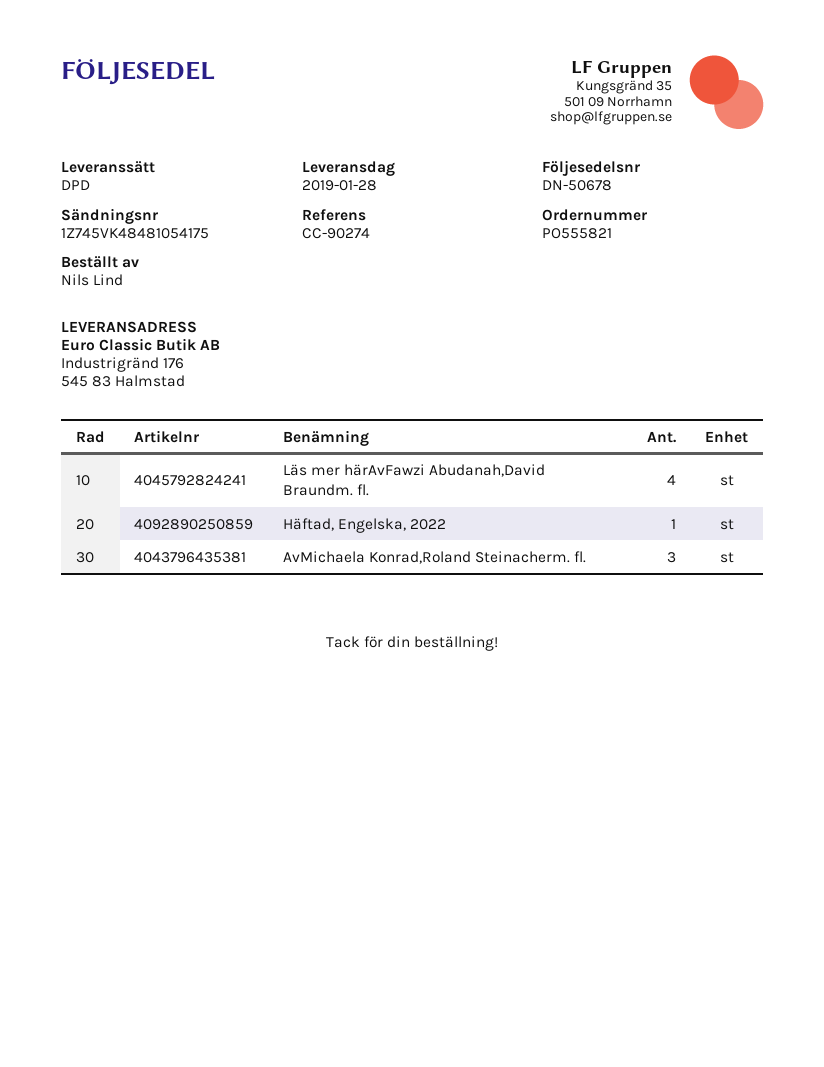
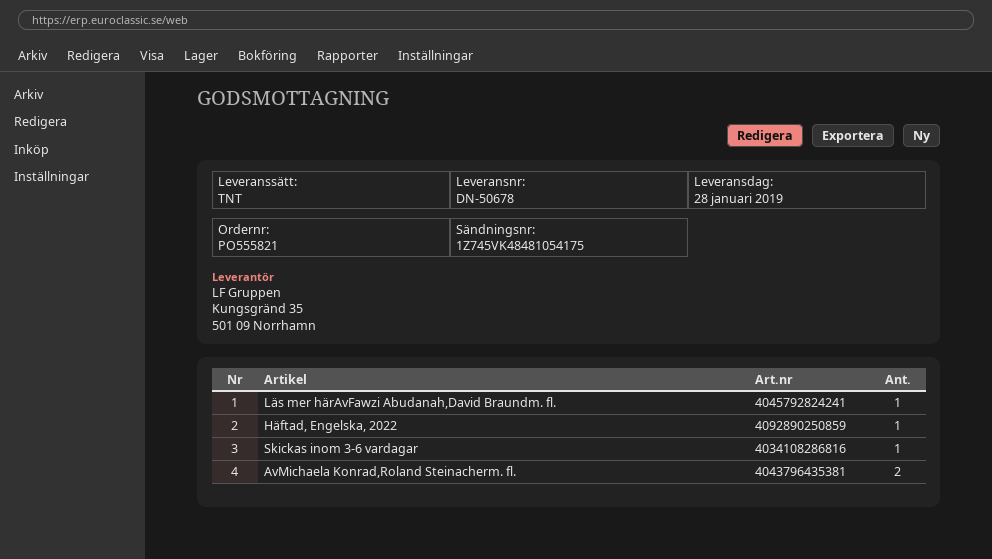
shipping method: DPD -> TNT
Läs mer härAvFawzi Abudanah,David Braundm. fl.: 4 -> 1
AvMichaela Konrad,Roland Steinacherm. fl.: 3 -> 2
Skickas inom 3-6 vardagar: none -> 1

